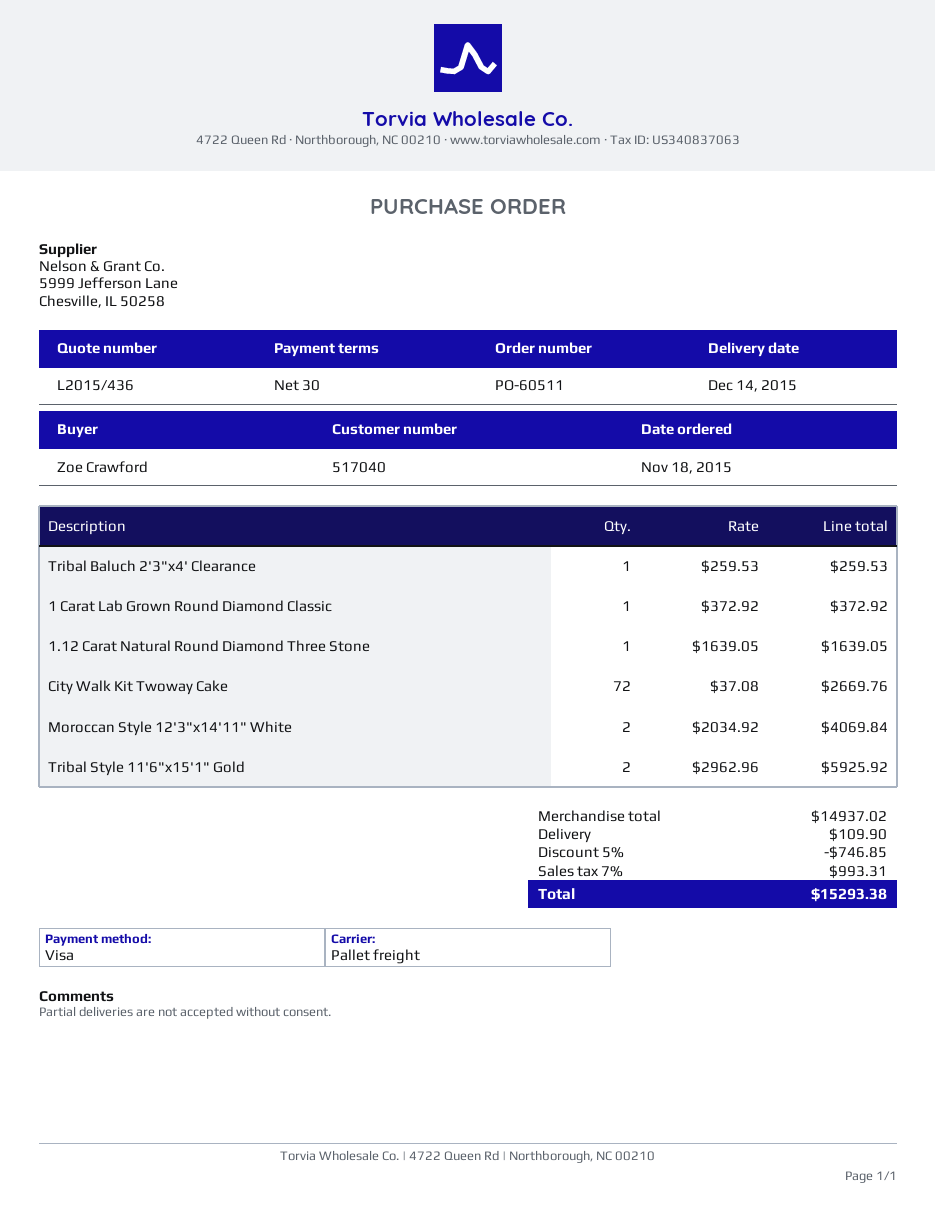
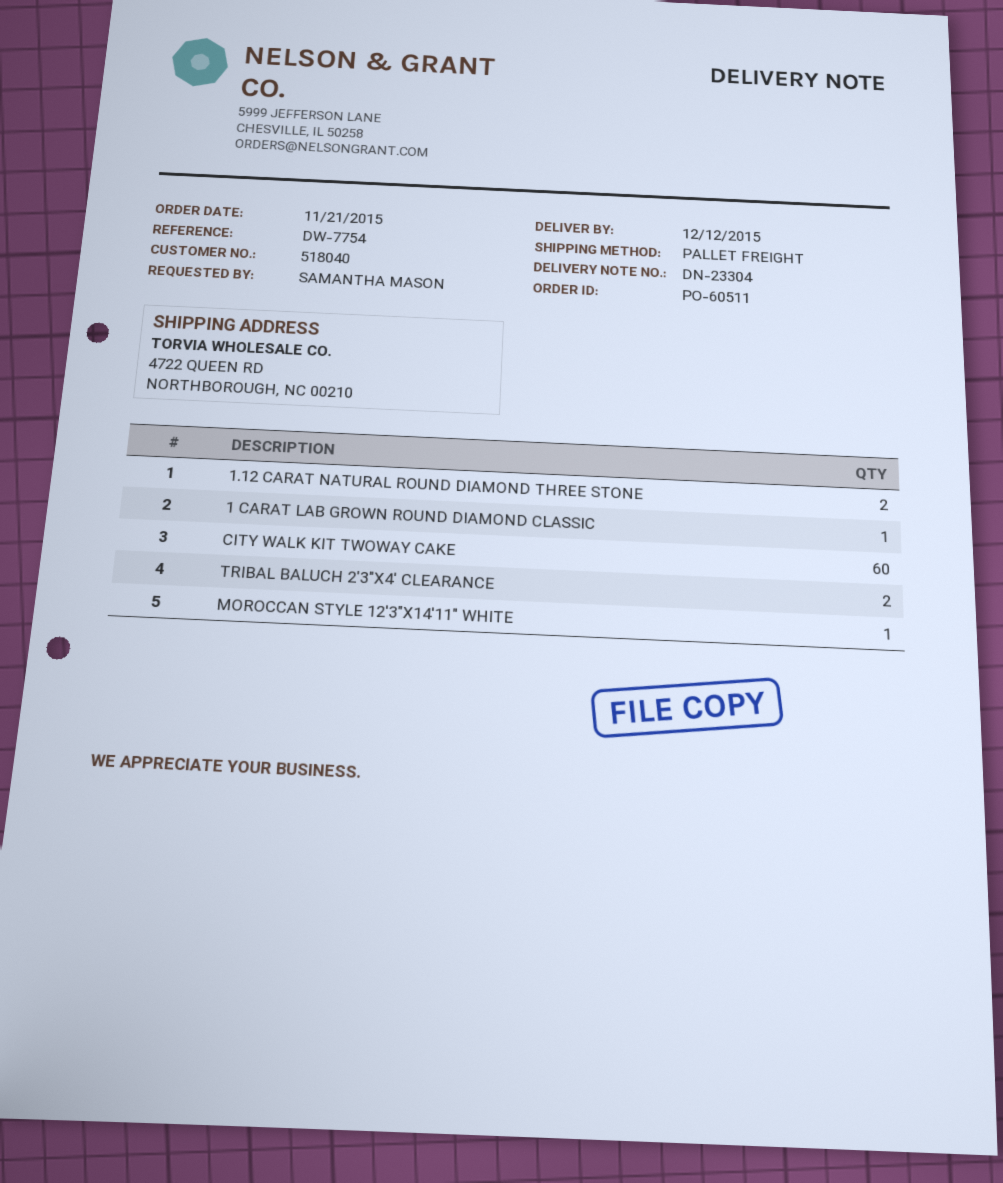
order date: 2015-11-18 -> 2015-11-21
delivery date: 2015-12-14 -> 2015-12-12
customer number: 517040 -> 518040
ordered by: Zoe Crawford -> SAMANTHA MASON
Tribal Baluch 2'3"x4' Clearance: 1 -> 2
1.12 Carat Natural Round Diamond Three Stone: 1 -> 2
City Walk Kit Twoway Cake: 72 -> 60
Moroccan Style 12'3"x14'11" White: 2 -> 1
Tribal Style 11'6"x15'1" Gold: 2 -> none

